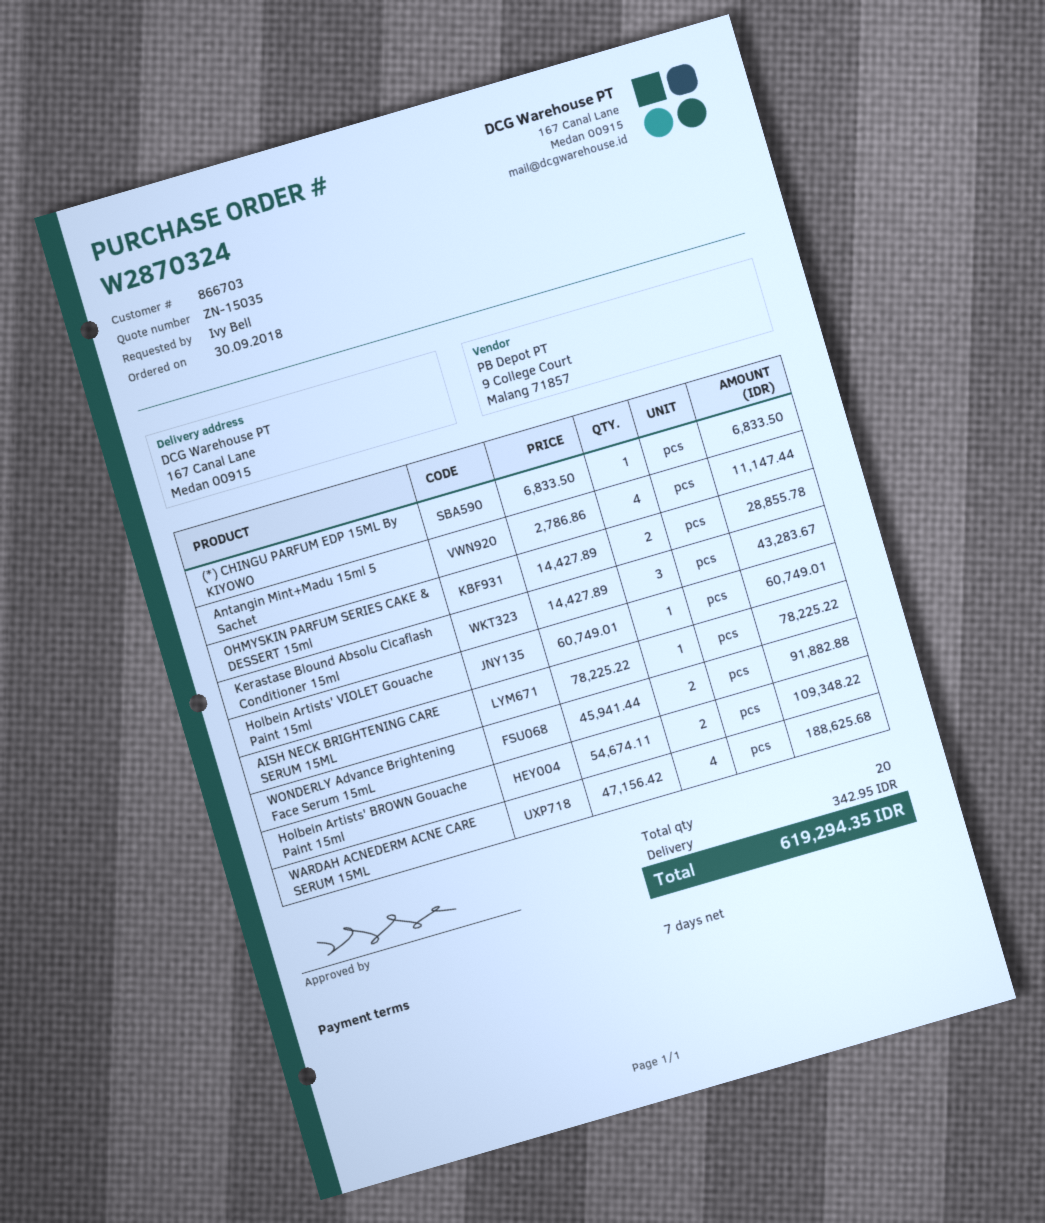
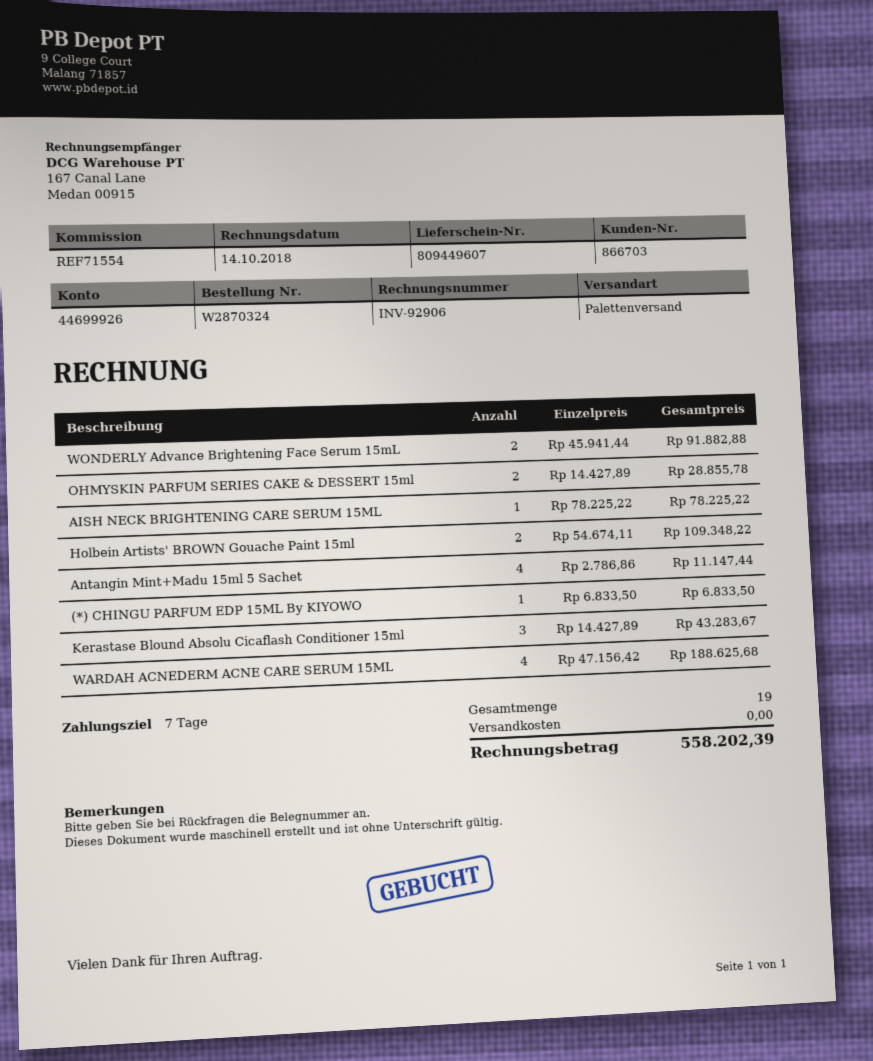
Holbein Artists' VIOLET Gouache Paint 15ml: 1 x 60749.01 = 60749.01 -> none
total quantity: 20 -> 19
shipping: 342.95 -> 0.00
total: 619294.35 -> 558202.39

